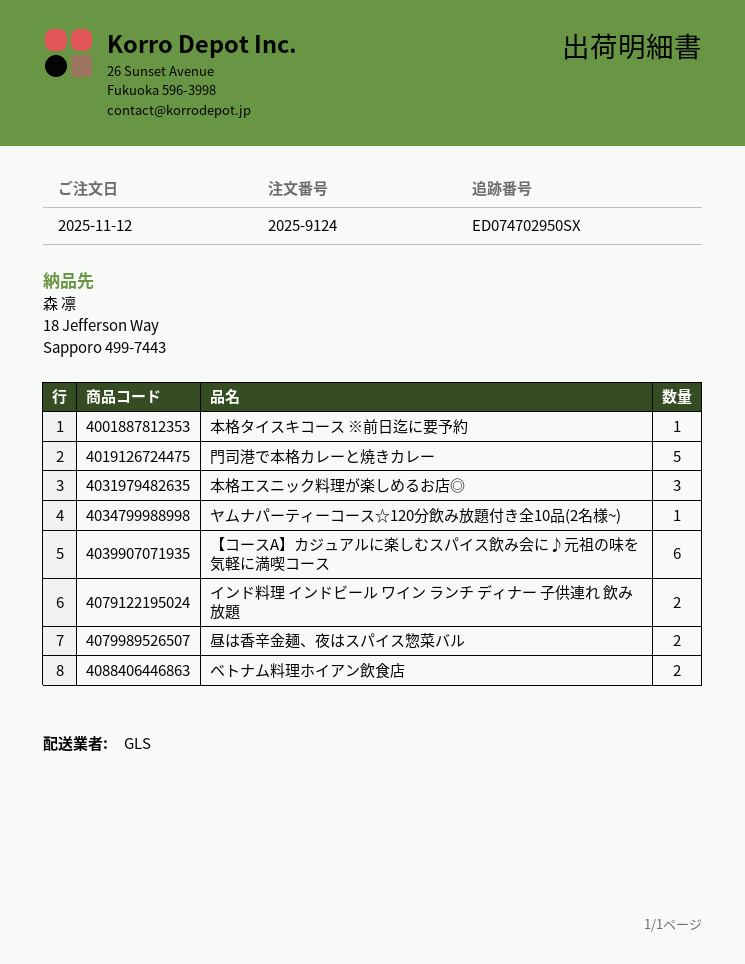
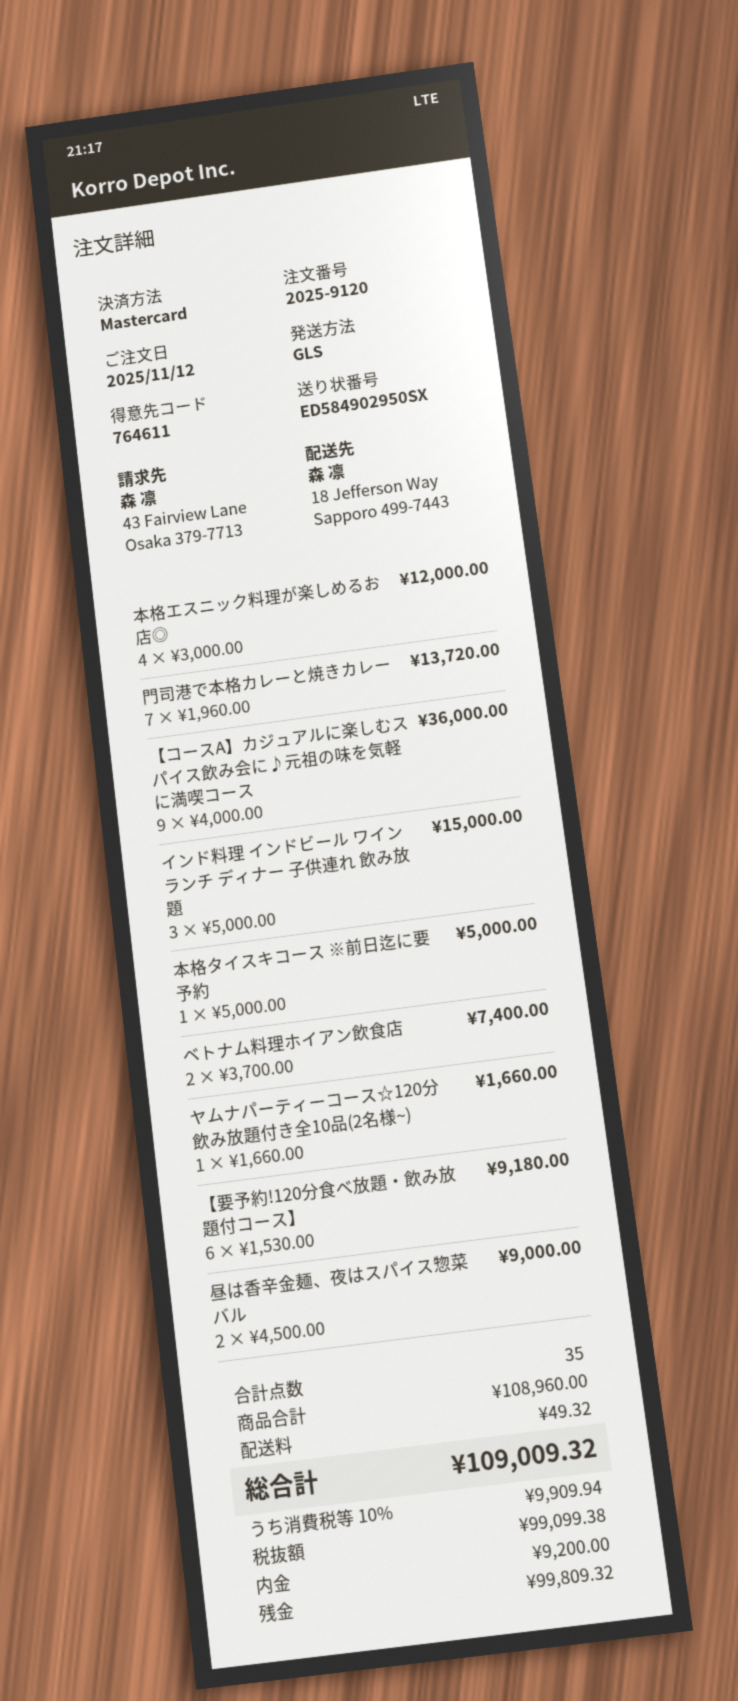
order number: 2025-9124 -> 2025-9120
tracking number: ED074702950SX -> ED584902950SX
門司港で本格カレーと焼きカレー: 5 -> 7
本格エスニック料理が楽しめるお店◎: 3 -> 4
【コースA】カジュアルに楽しむスパイス飲み会に♪元祖の味を気軽に満喫コース: 6 -> 9
インド料理 インドビール ワイン ランチ ディナー 子供連れ 飲み放題: 2 -> 3
【要予約!120分食べ放題・飲み放題付コース】: none -> 6

